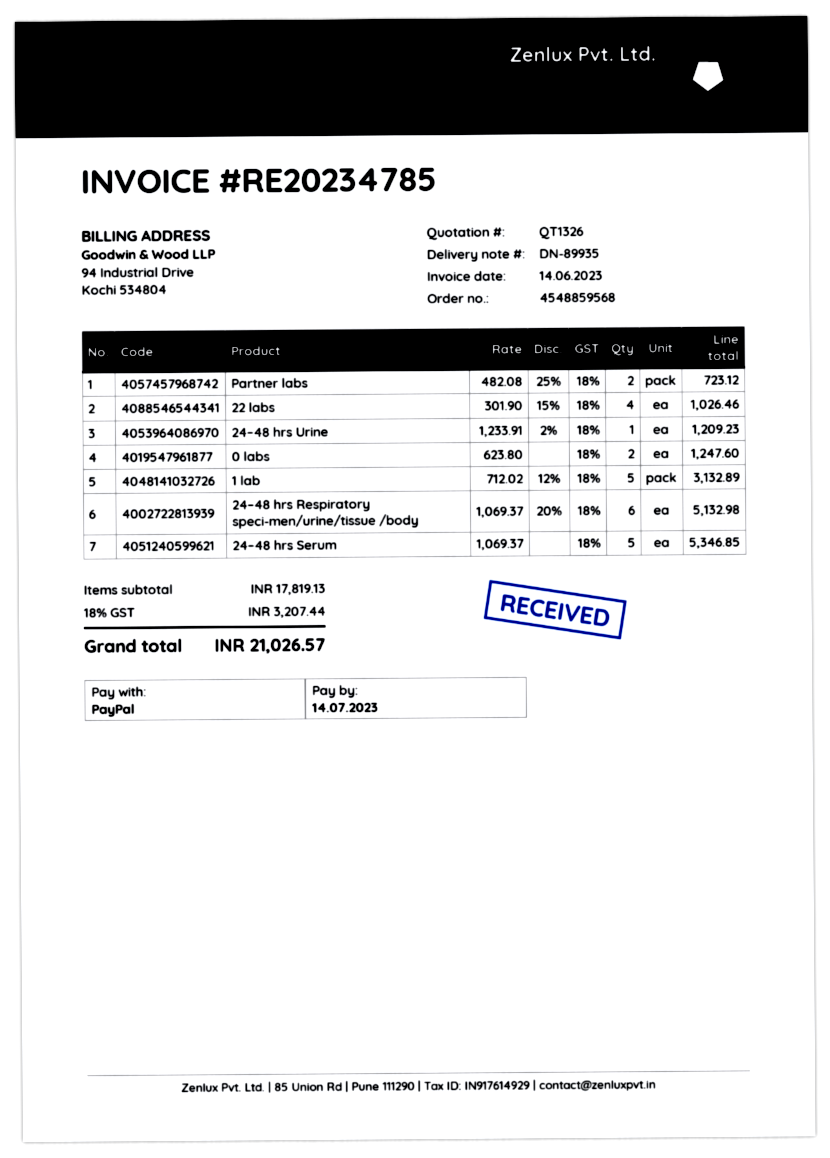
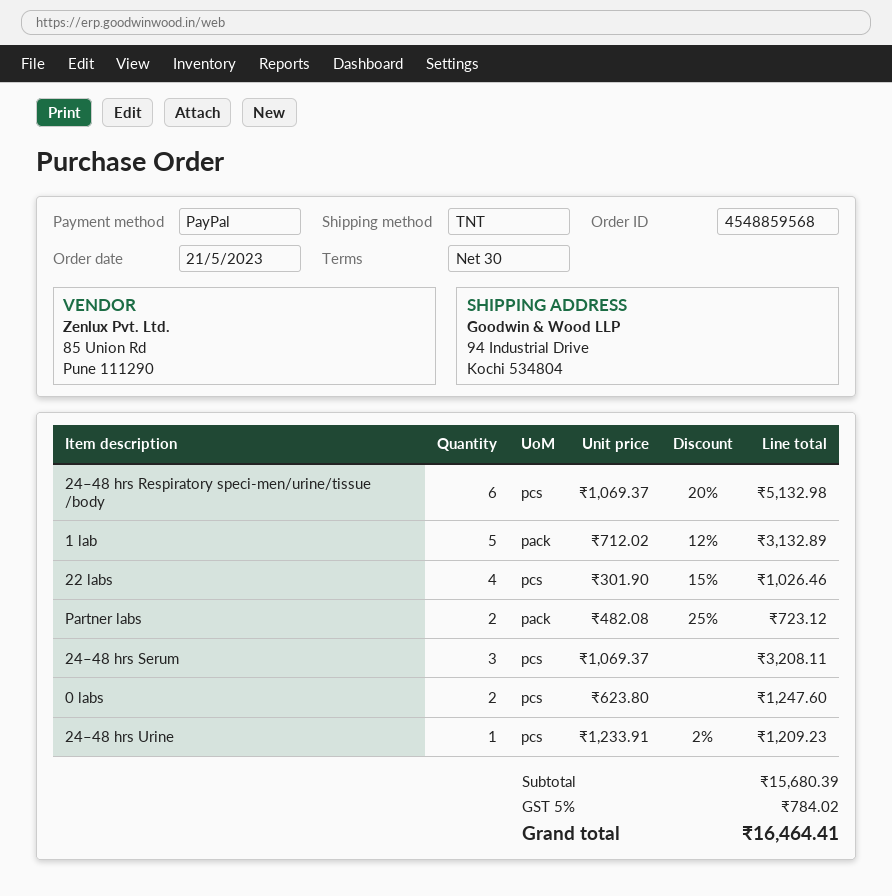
24–48 hrs Serum: 5 x 1069.37 = 5346.85 -> 3 x 1069.37 = 3208.11
subtotal: 17819.13 -> 15680.39
tax: 18% = 3207.44 -> 5% = 784.02
total: 21026.57 -> 16464.41

